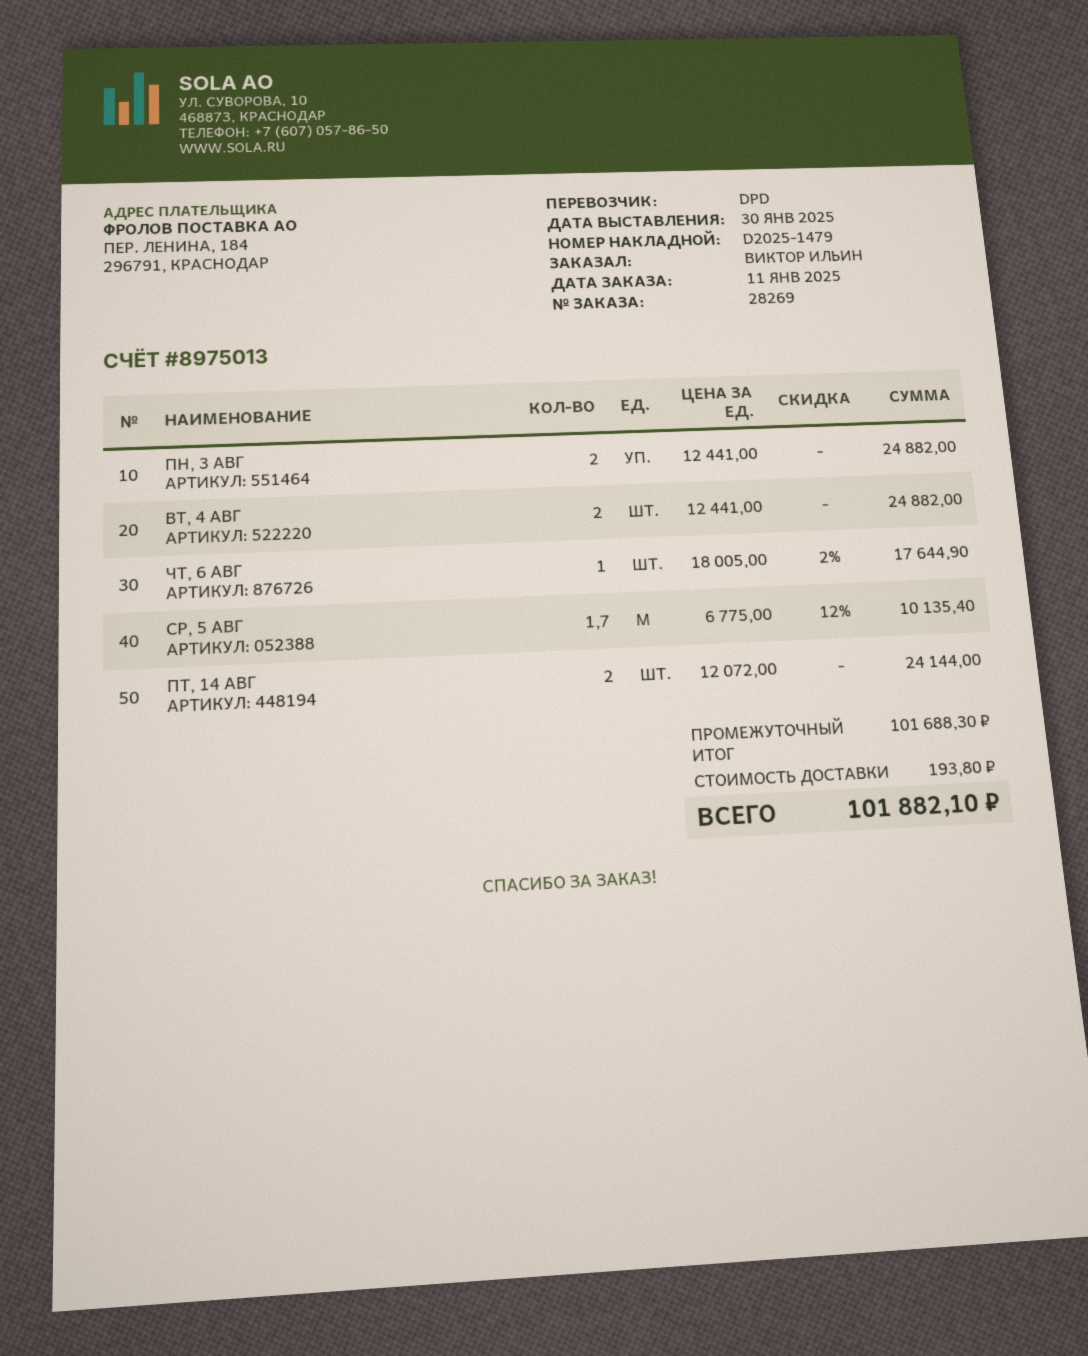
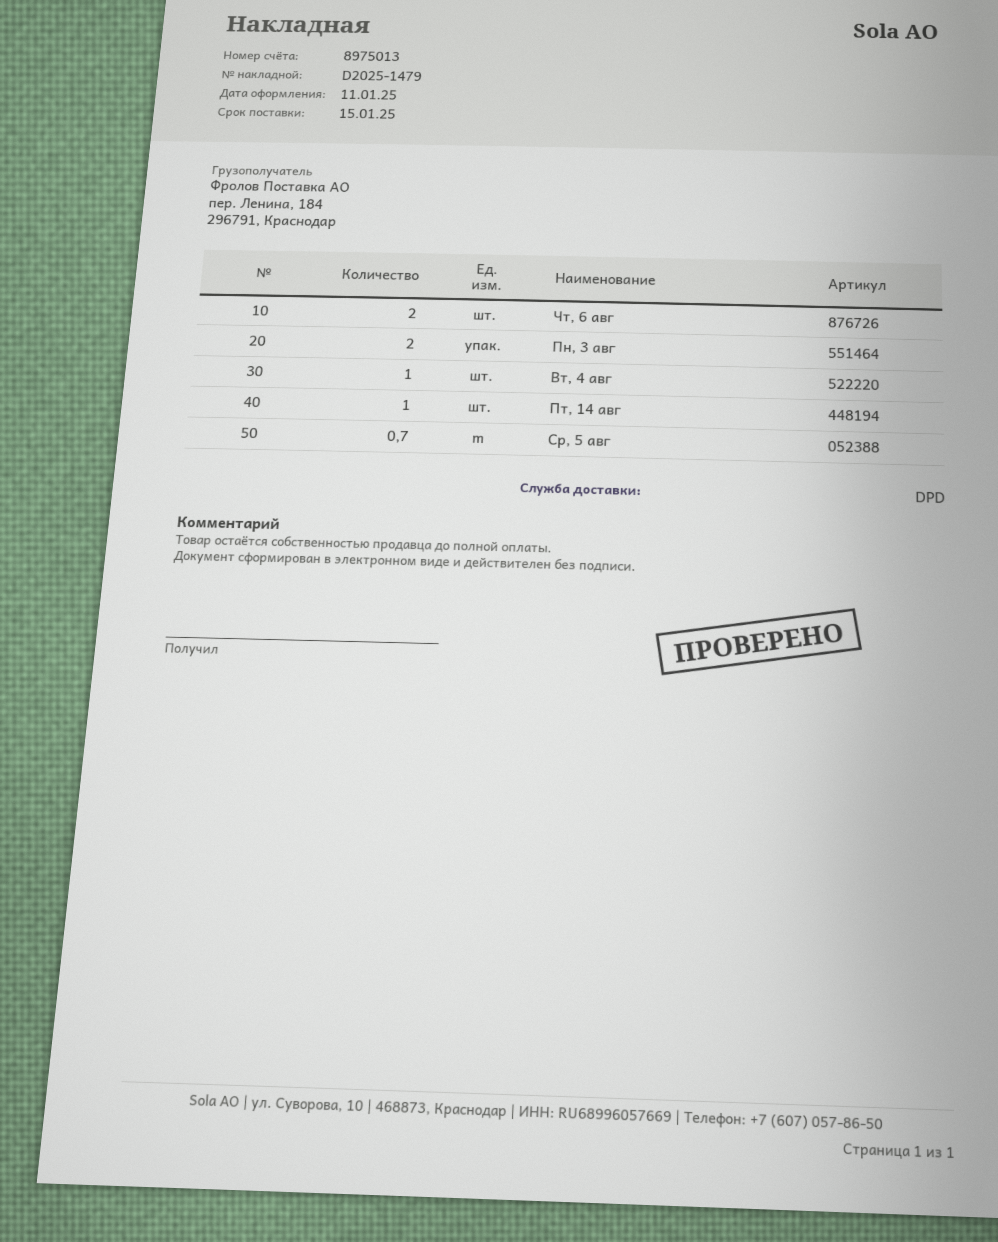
ВТ, 4 АВГ: 2 -> 1
ЧТ, 6 АВГ: 1 -> 2
СР, 5 АВГ: 1.7 -> 0.7
ПТ, 14 АВГ: 2 -> 1

